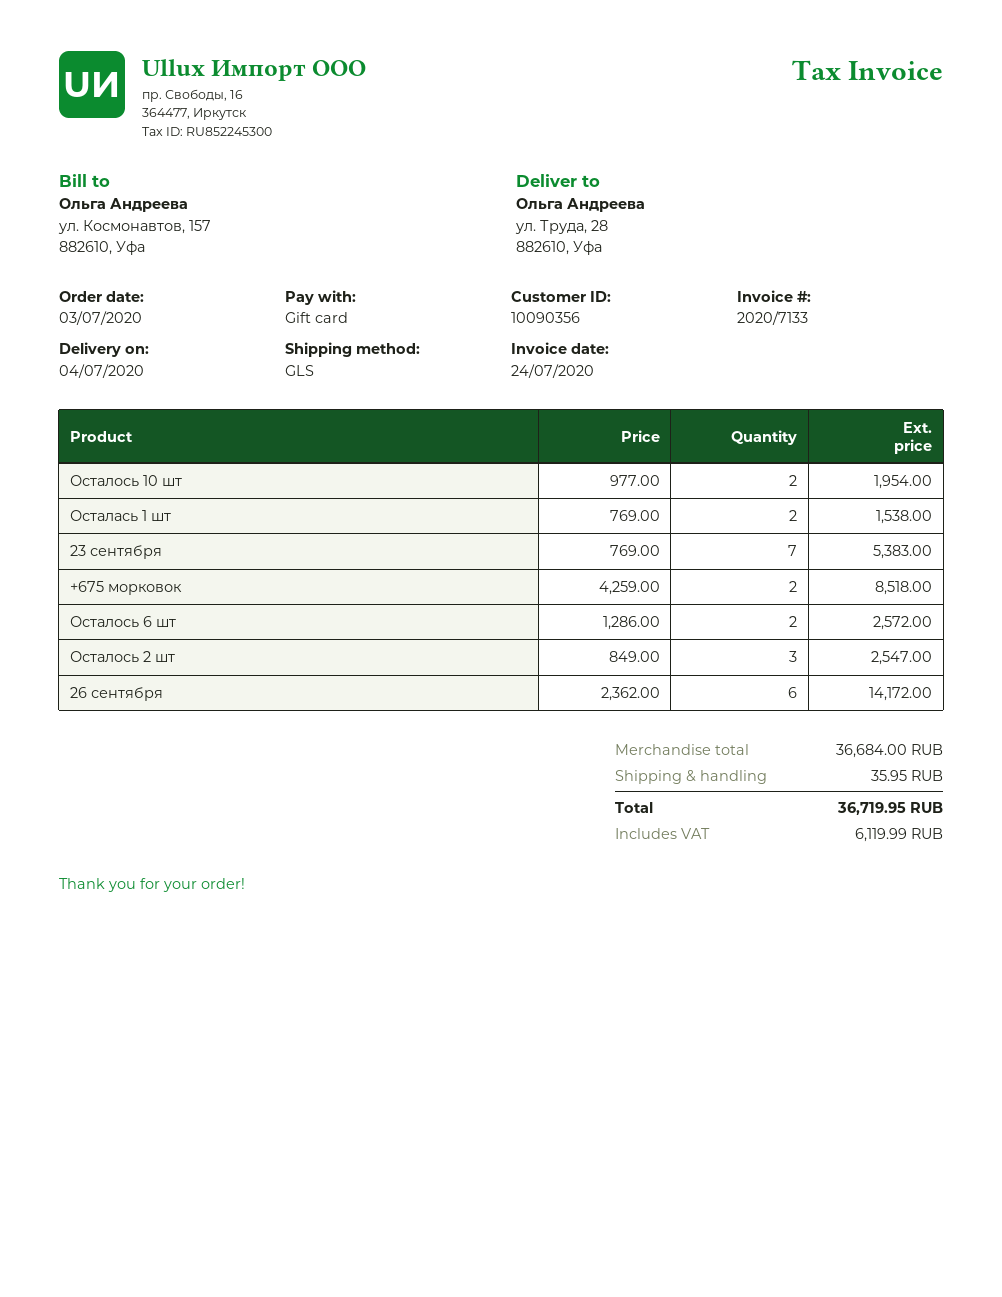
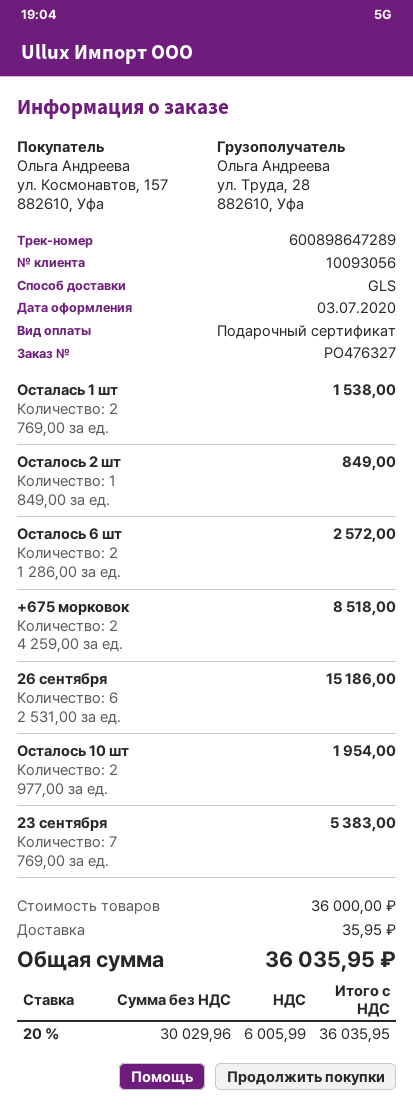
customer number: 10090356 -> 10093056
Осталось 2 шт: 3 x 849.00 = 2547.00 -> 1 x 849.00 = 849.00
26 сентября: 6 x 2362.00 = 14172.00 -> 6 x 2531.00 = 15186.00
subtotal: 36684.00 -> 36000.00
tax: 6119.99 -> 6005.99
total: 36719.95 -> 36035.95

